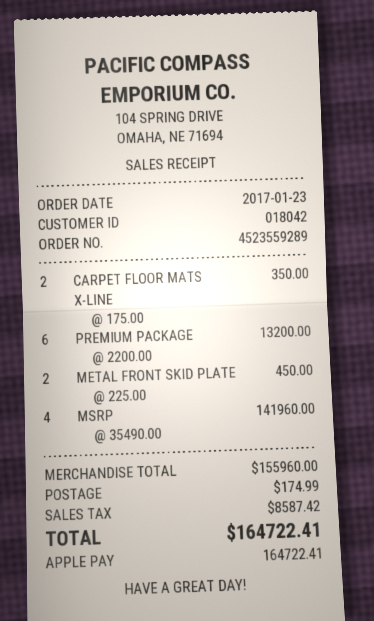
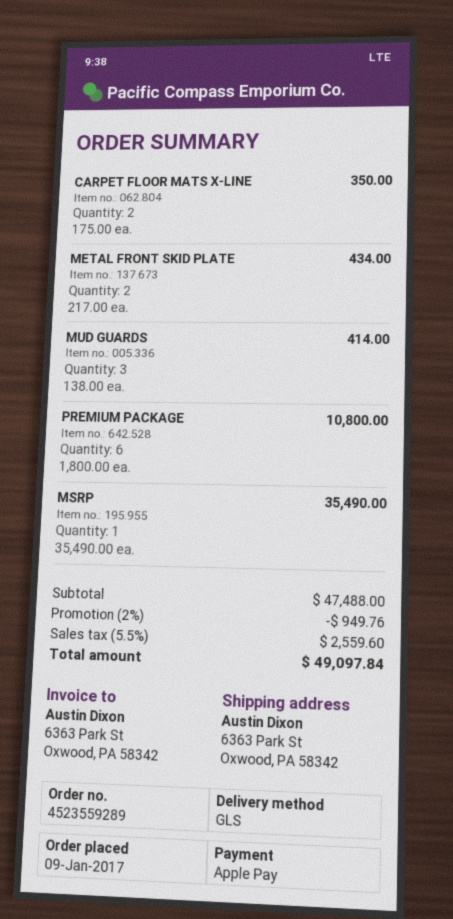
order date: 2017-01-23 -> 2017-01-09
PREMIUM PACKAGE: 6 x 2200.00 = 13200.00 -> 6 x 1800.00 = 10800.00
METAL FRONT SKID PLATE: 2 x 225.00 = 450.00 -> 2 x 217.00 = 434.00
MSRP: 4 x 35490.00 = 141960.00 -> 1 x 35490.00 = 35490.00
MUD GUARDS: none -> 3 x 138.00 = 414.00
subtotal: 155960.00 -> 47488.00
discount: none -> 2% = 949.76
shipping: 174.99 -> none
tax: 8587.42 -> 2559.60
total: 164722.41 -> 49097.84

